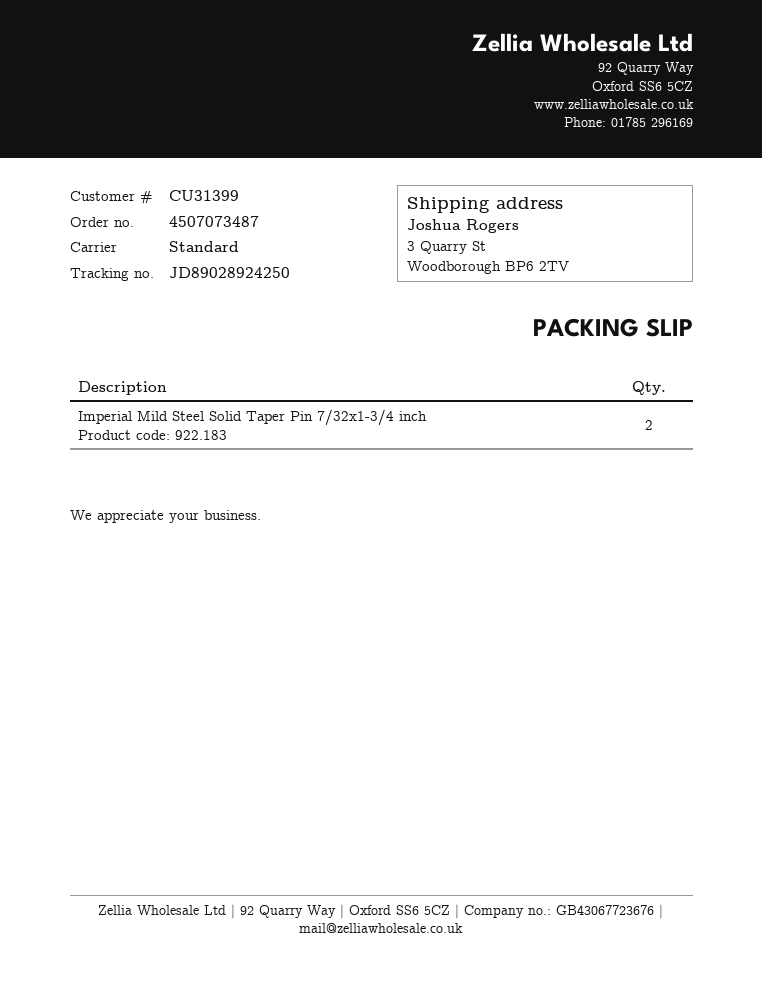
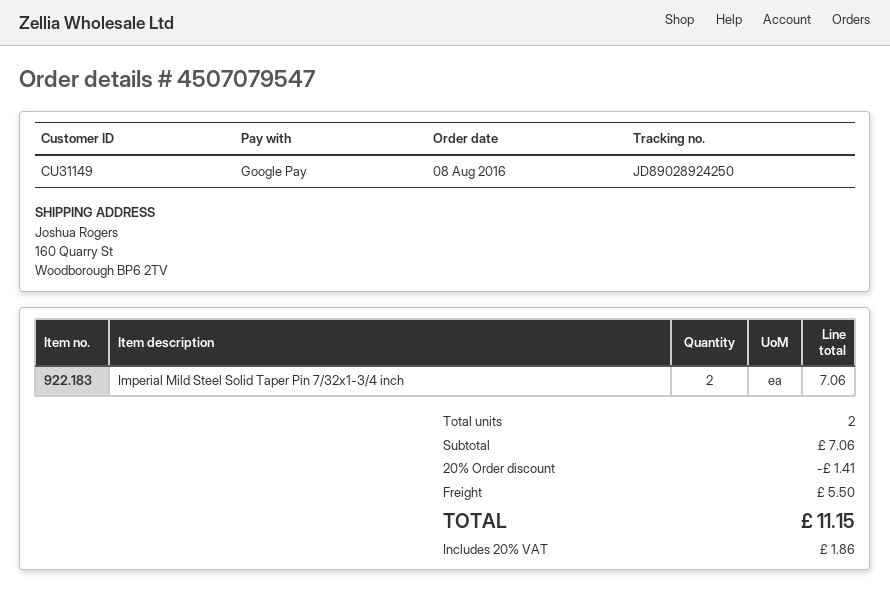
order number: 4507073487 -> 4507079547
customer number: CU31399 -> CU31149
ship to: 3 Quarry St, Woodborough BP6 2TV -> 160 Quarry St, Woodborough BP6 2TV

